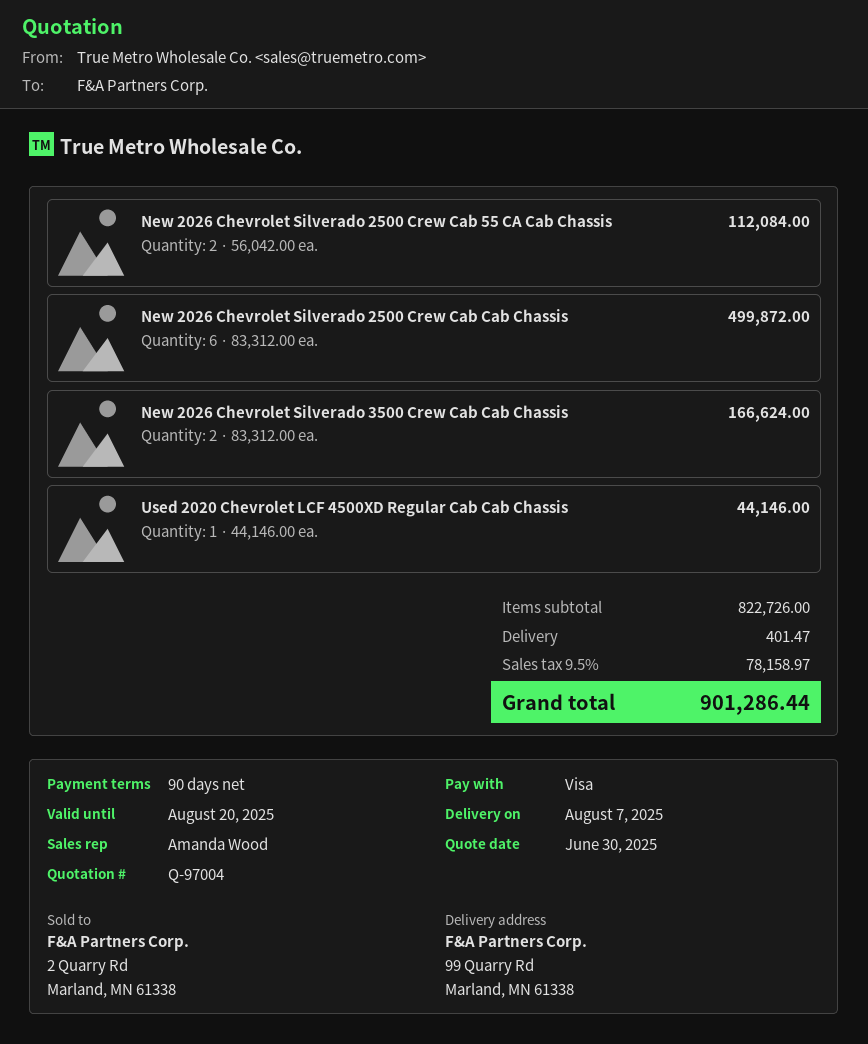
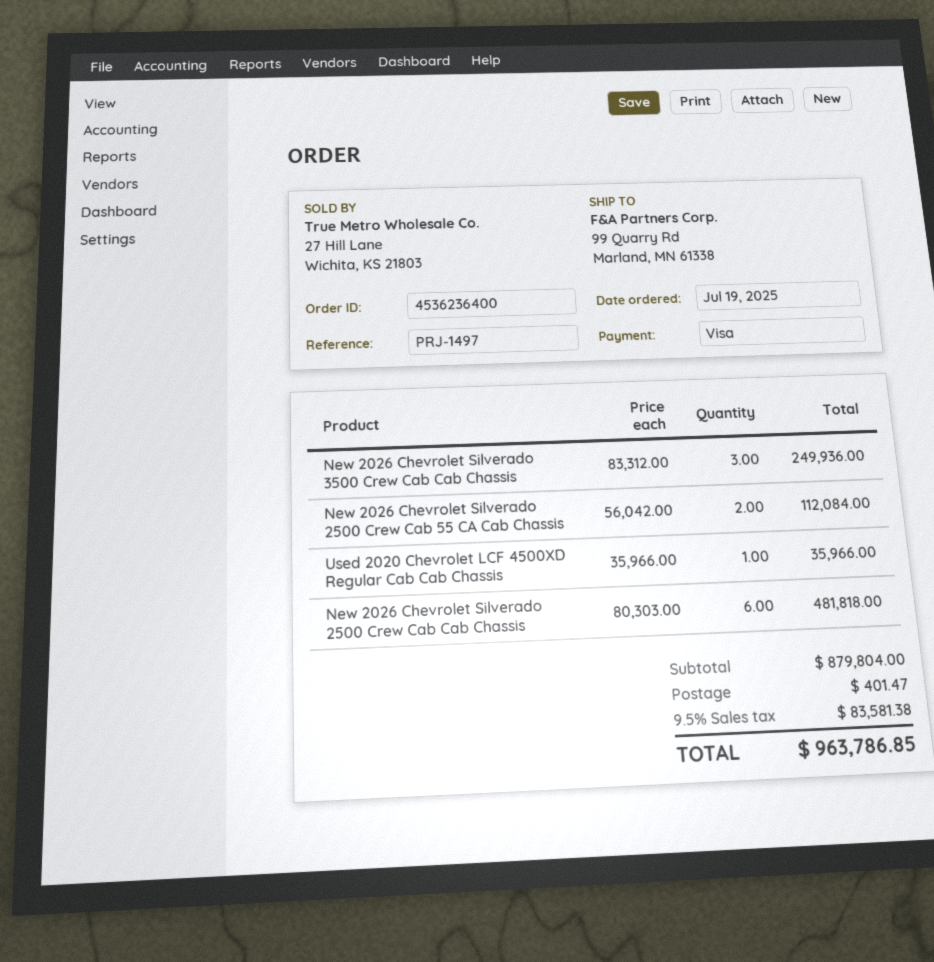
New 2026 Chevrolet Silverado 2500 Crew Cab Cab Chassis: 6 x 83312.00 = 499872.00 -> 6 x 80303.00 = 481818.00
New 2026 Chevrolet Silverado 3500 Crew Cab Cab Chassis: 2 x 83312.00 = 166624.00 -> 3 x 83312.00 = 249936.00
Used 2020 Chevrolet LCF 4500XD Regular Cab Cab Chassis: 1 x 44146.00 = 44146.00 -> 1 x 35966.00 = 35966.00
subtotal: 822726.00 -> 879804.00
tax: 9.5% = 78158.97 -> 9.5% = 83581.38
total: 901286.44 -> 963786.85

